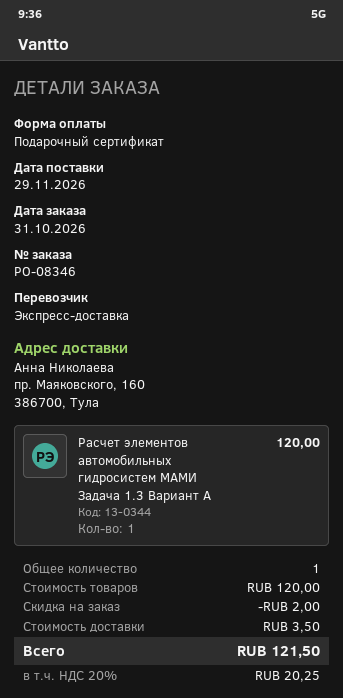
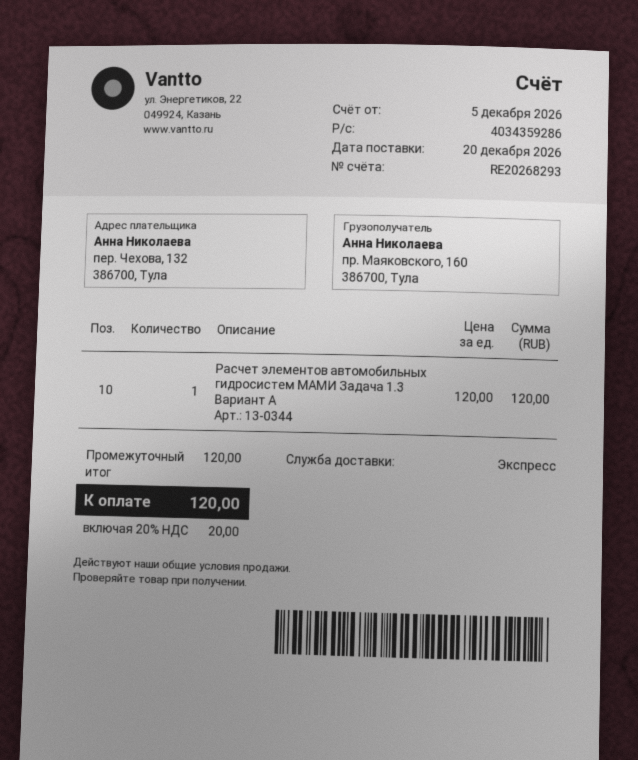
delivery date: 2026-11-29 -> 2026-12-20
discount: 2.00 -> none
shipping: 3.50 -> none
tax: 20% = 20.25 -> 20% = 20.00
total: 121.50 -> 120.00

